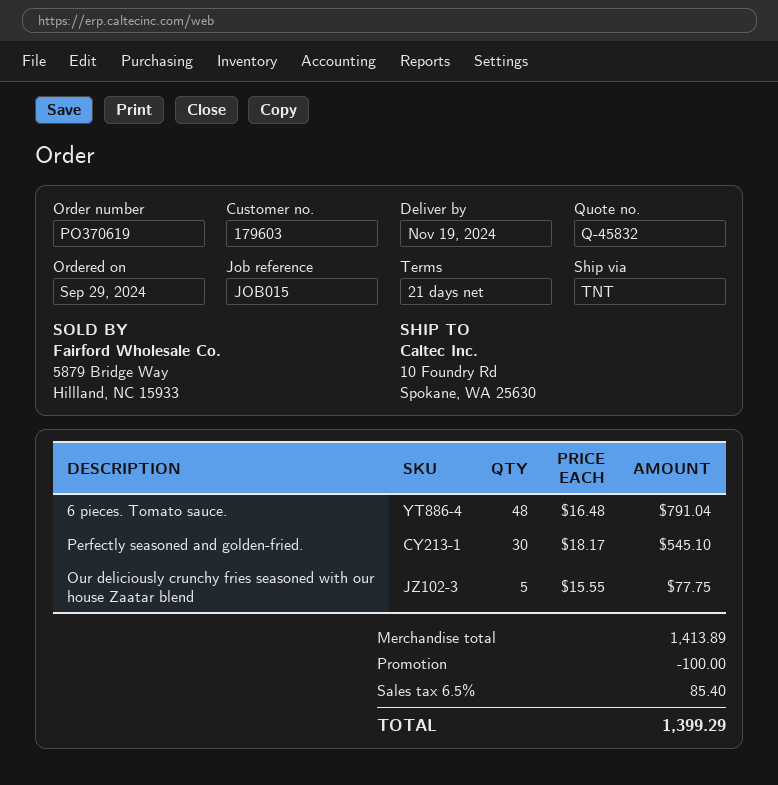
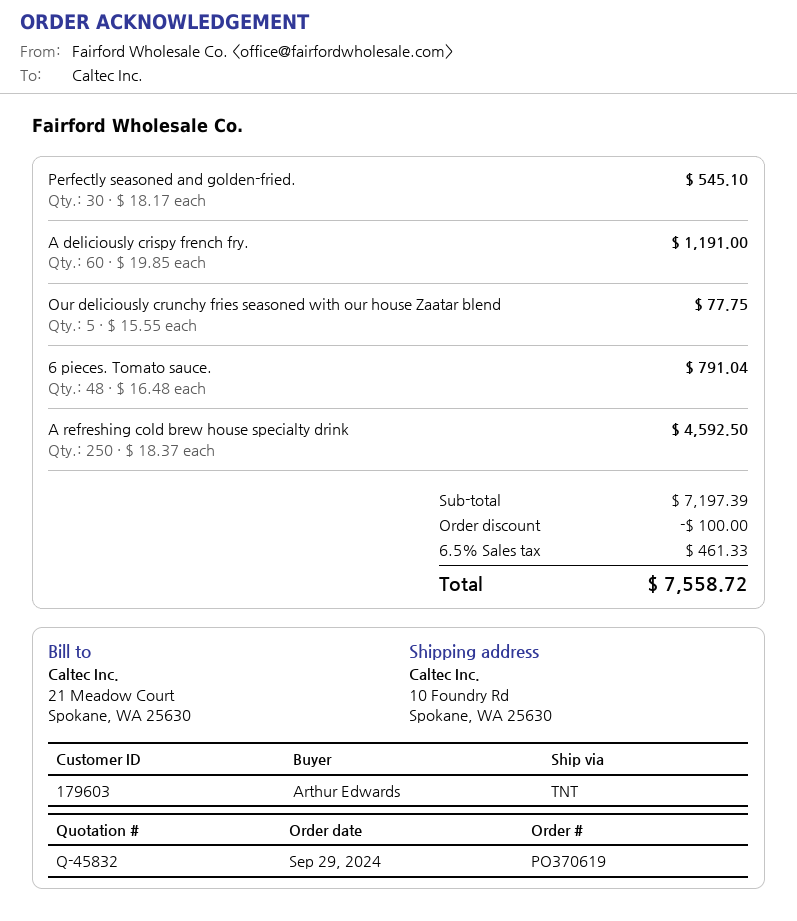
A deliciously crispy french fry.: none -> 60 x 19.85 = 1191.00
A refreshing cold brew house specialty drink: none -> 250 x 18.37 = 4592.50
subtotal: 1413.89 -> 7197.39
tax: 6.5% = 85.40 -> 6.5% = 461.33
total: 1399.29 -> 7558.72

